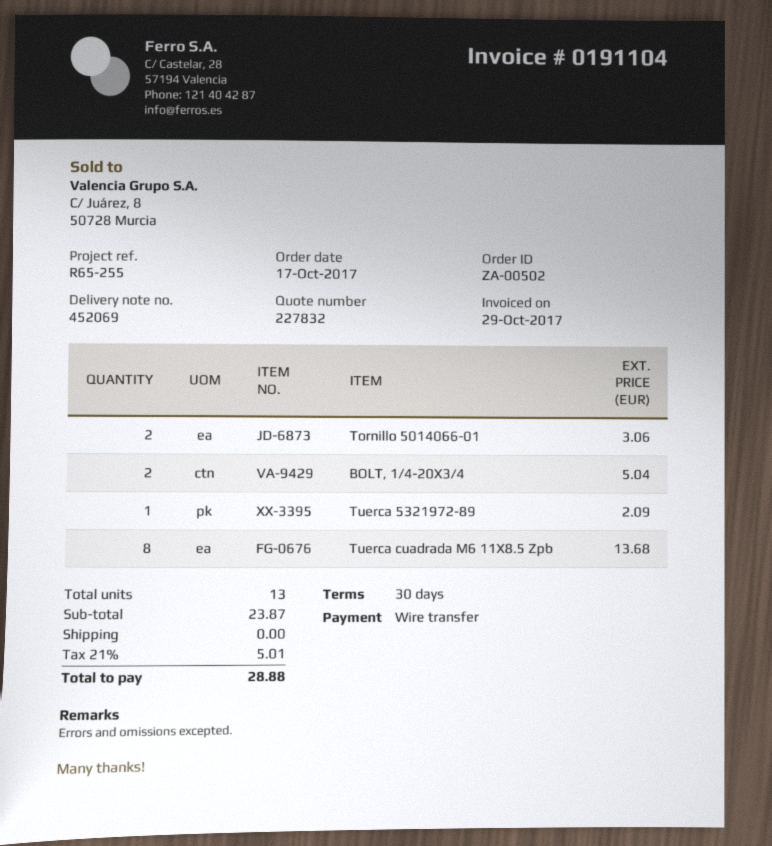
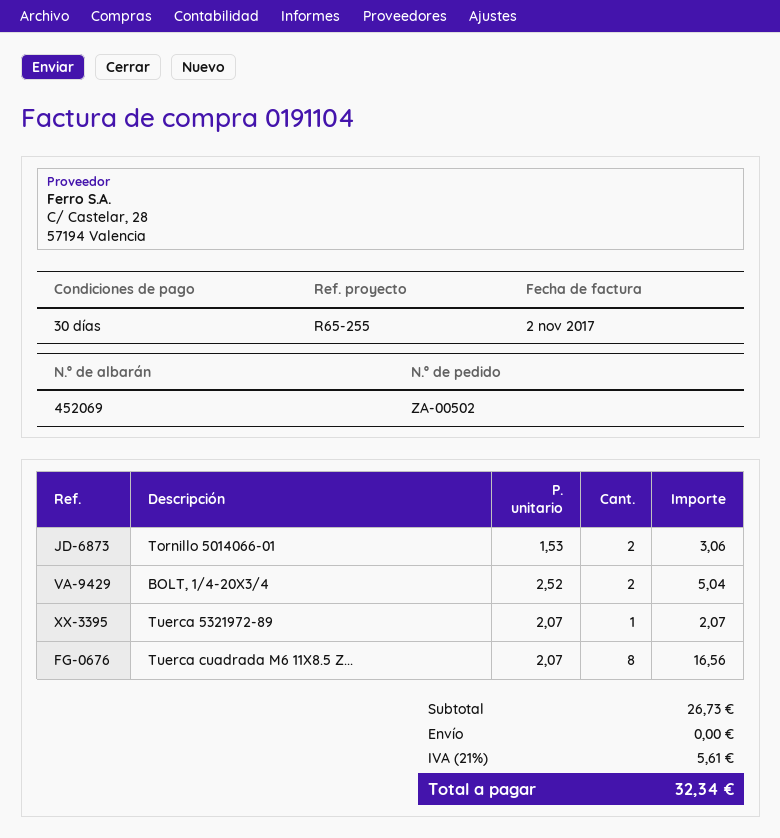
invoice date: 2017-10-29 -> 2017-11-02
Tuerca 5321972-89: 1 for 2.09 -> 1 for 2.07
Tuerca cuadrada M6 11X8.5 Zpb: 8 for 13.68 -> 8 for 16.56
subtotal: 23.87 -> 26.73
tax: 21% = 5.01 -> 21% = 5.61
total: 28.88 -> 32.34

